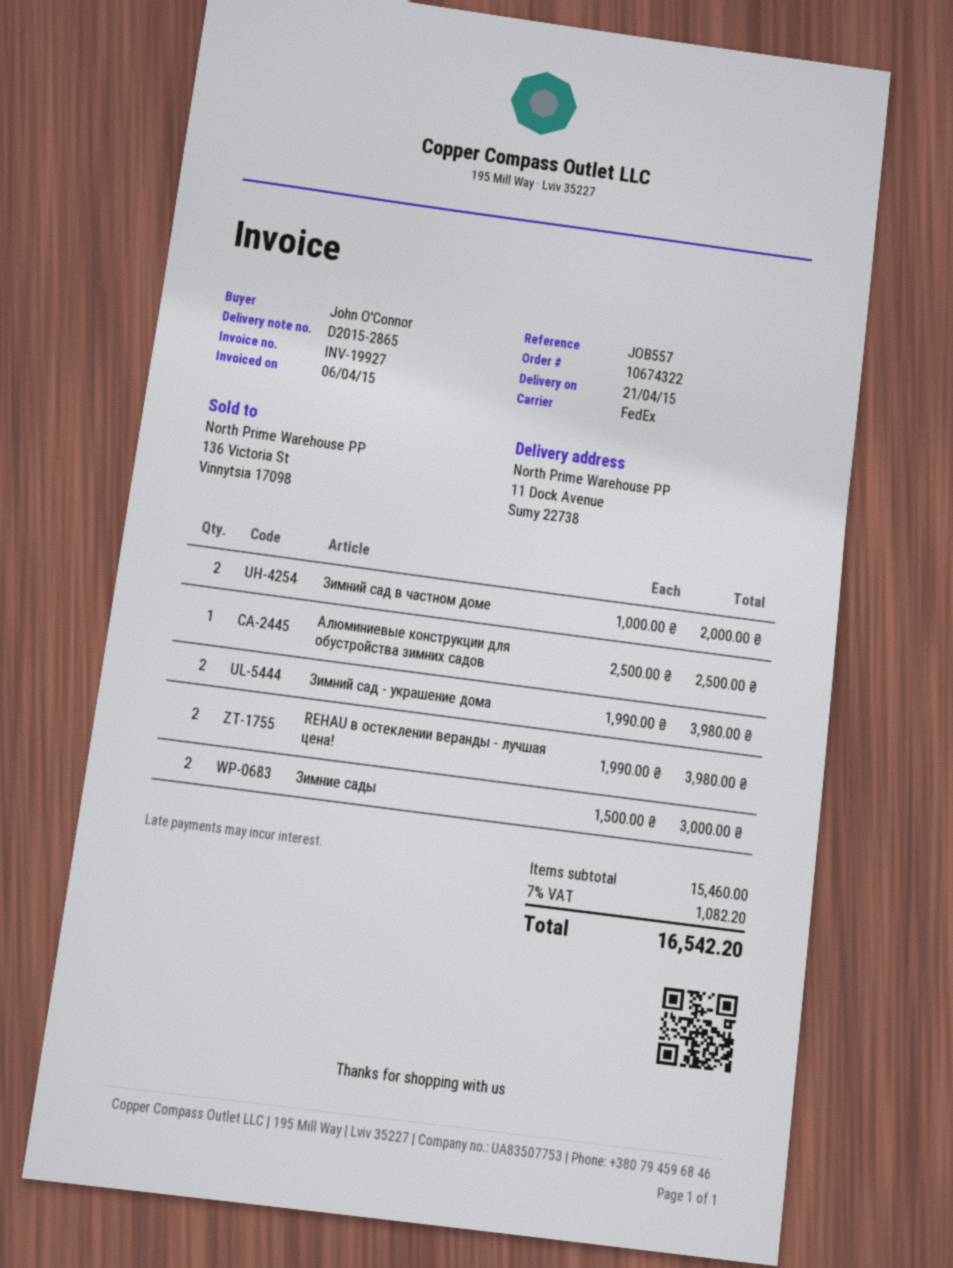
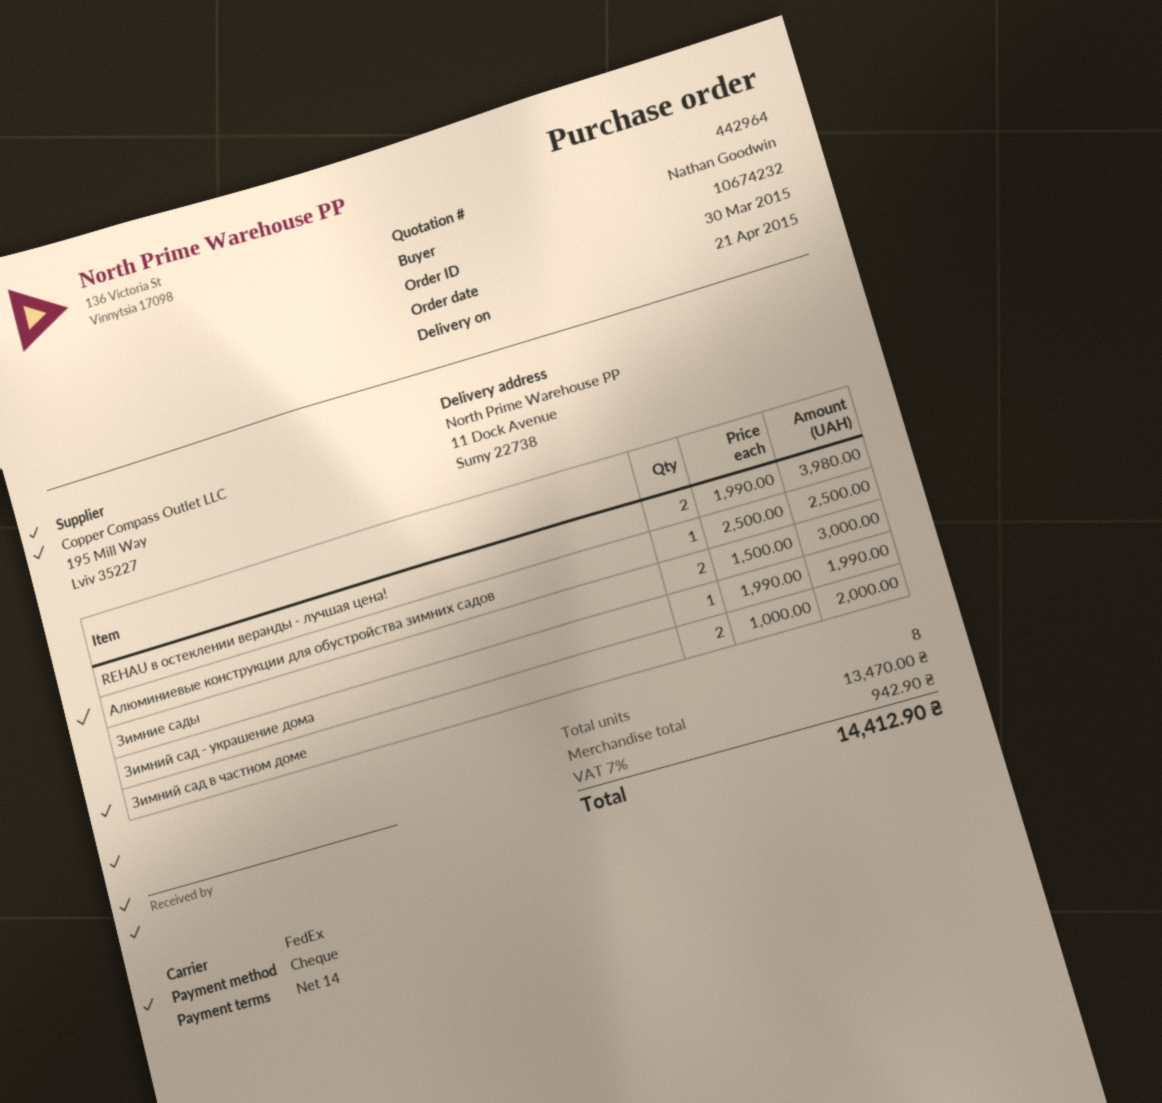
order number: 10674322 -> 10674232
ordered by: John O'Connor -> Nathan Goodwin
Зимний сад - украшение дома: 2 x 1990.00 = 3980.00 -> 1 x 1990.00 = 1990.00
subtotal: 15460.00 -> 13470.00
tax: 7% = 1082.20 -> 7% = 942.90
total: 16542.20 -> 14412.90

